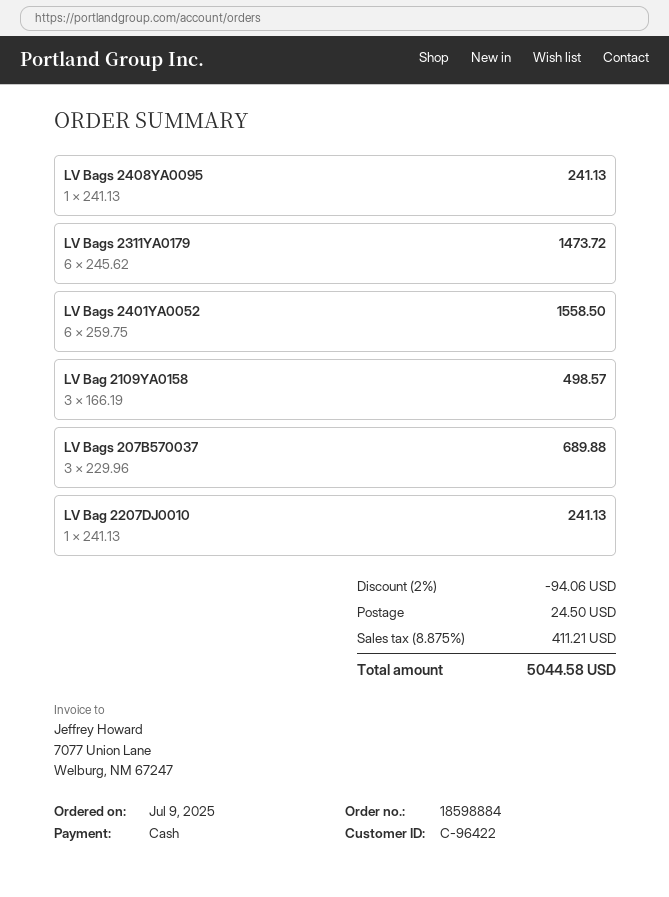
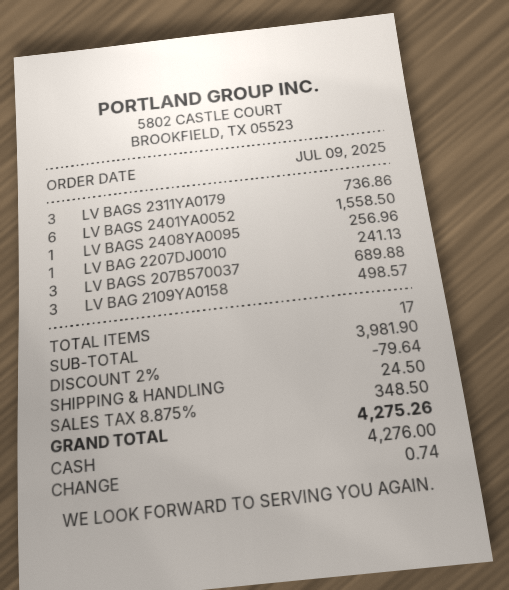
LV Bags 2408YA0095: 1 for 241.13 -> 1 for 256.96
LV Bags 2311YA0179: 6 for 1473.72 -> 3 for 736.86
discount: 2% = 94.06 -> 2% = 79.64
tax: 8.875% = 411.21 -> 8.875% = 348.50
total: 5044.58 -> 4275.26

